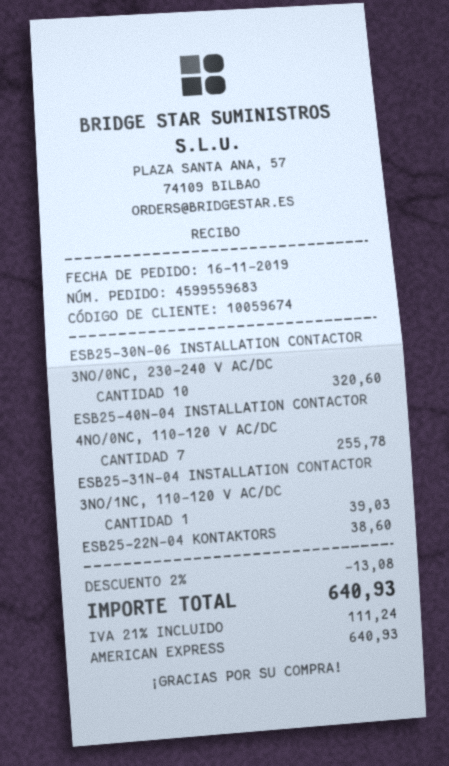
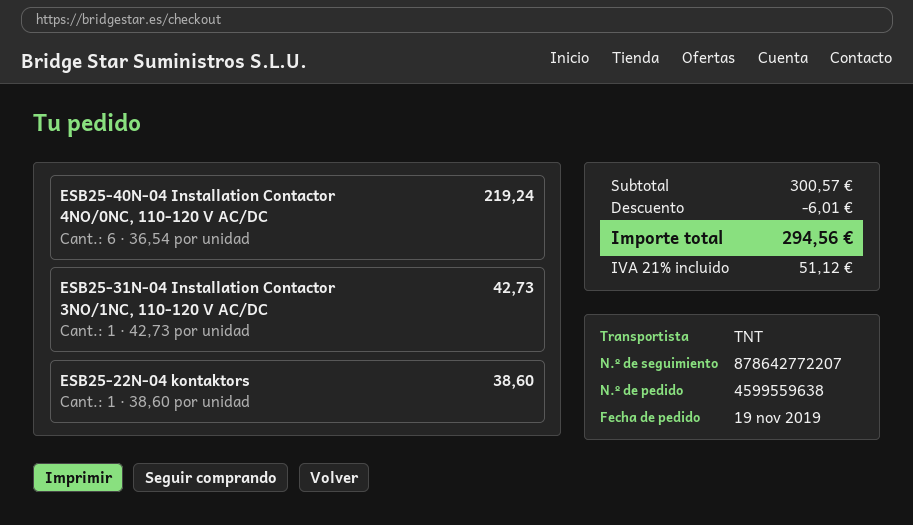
order number: 4599559683 -> 4599559638
order date: 2019-11-16 -> 2019-11-19
ESB25-30N-06 INSTALLATION CONTACTOR 3NO/0NC, 230-240 V AC/DC: 10 for 320.60 -> none
ESB25-40N-04 INSTALLATION CONTACTOR 4NO/0NC, 110-120 V AC/DC: 7 for 255.78 -> 6 for 219.24
ESB25-31N-04 INSTALLATION CONTACTOR 3NO/1NC, 110-120 V AC/DC: 1 for 39.03 -> 1 for 42.73
discount: 13.08 -> 6.01
tax: 21% = 111.24 -> 21% = 51.12
total: 640.93 -> 294.56

